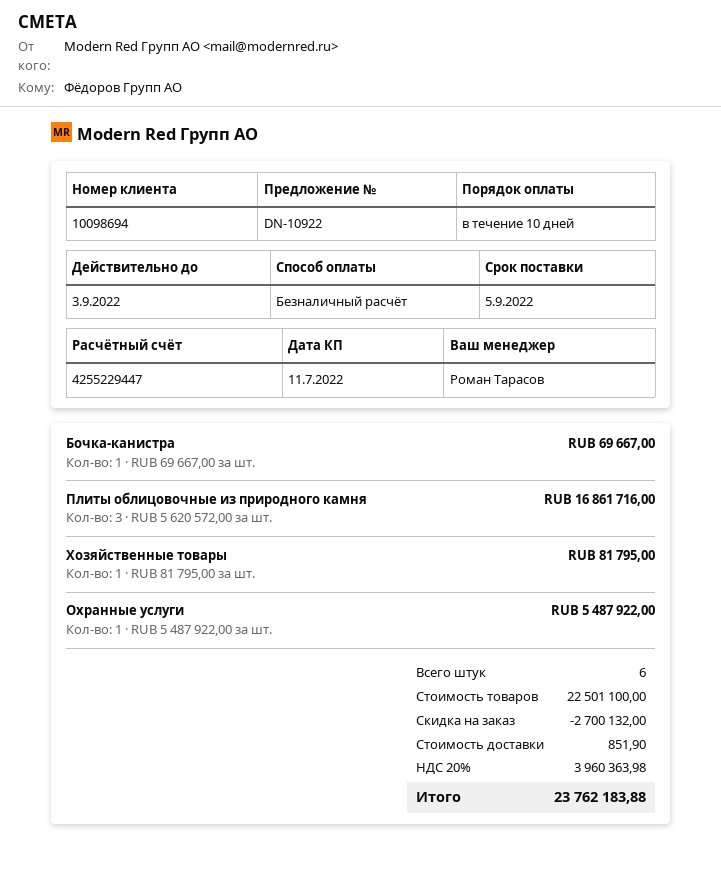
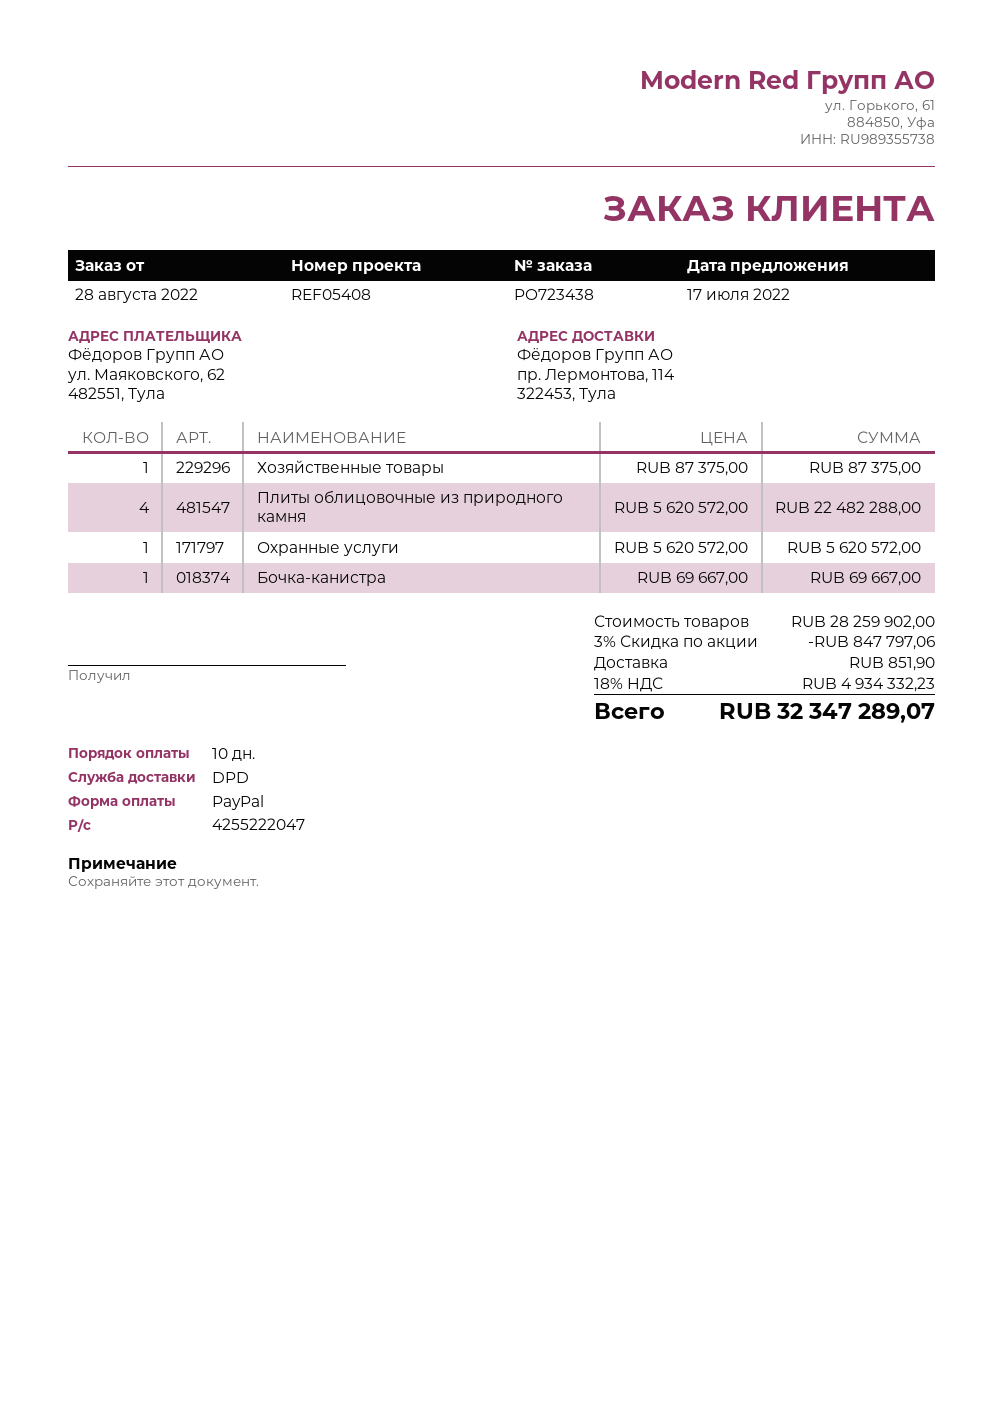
quote date: 2022-07-11 -> 2022-07-17
payment method: bank transfer -> PayPal
bank account: 4255229447 -> 4255222047
Плиты облицовочные из природного камня: 3 x 5620572.00 = 16861716.00 -> 4 x 5620572.00 = 22482288.00
Хозяйственные товары: 1 x 81795.00 = 81795.00 -> 1 x 87375.00 = 87375.00
Охранные услуги: 1 x 5487922.00 = 5487922.00 -> 1 x 5620572.00 = 5620572.00
subtotal: 22501100.00 -> 28259902.00
discount: 2700132.00 -> 847797.06
tax: 20% = 3960363.98 -> 18% = 4934332.23
total: 23762183.88 -> 32347289.07

